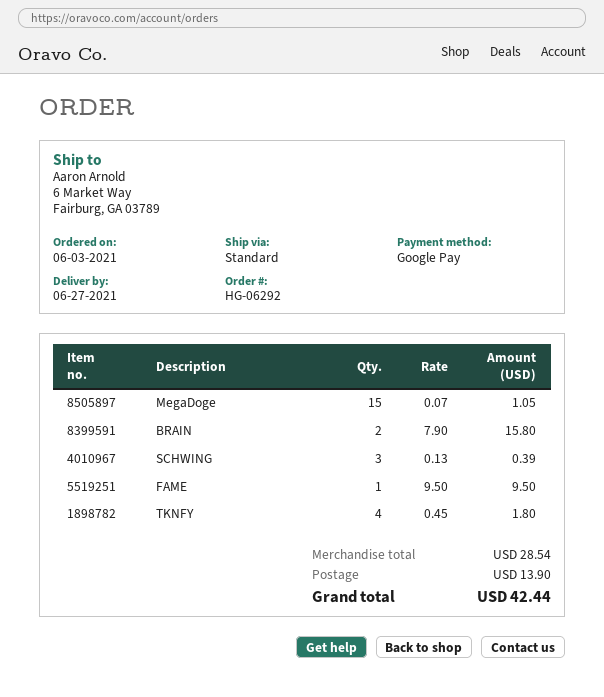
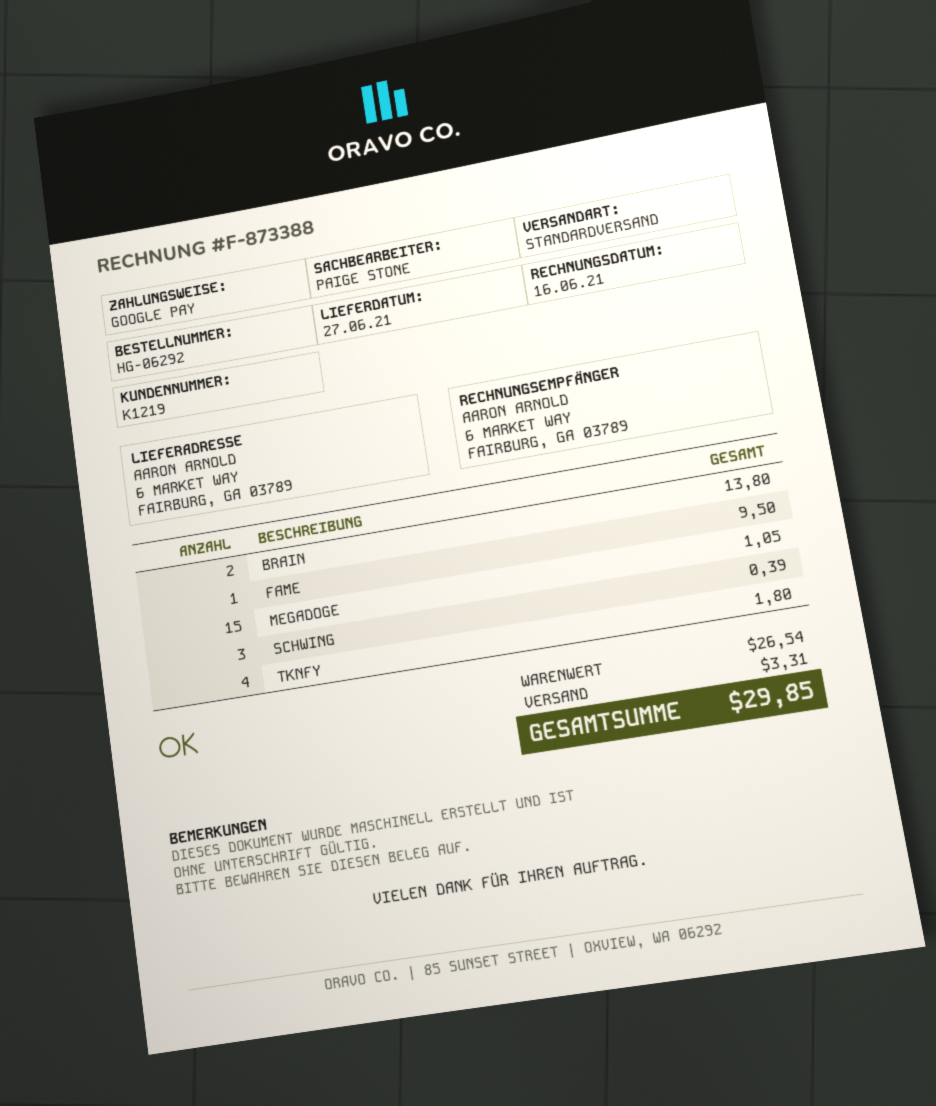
BRAIN: 2 for 15.80 -> 2 for 13.80
subtotal: 28.54 -> 26.54
shipping: 13.90 -> 3.31
total: 42.44 -> 29.85

